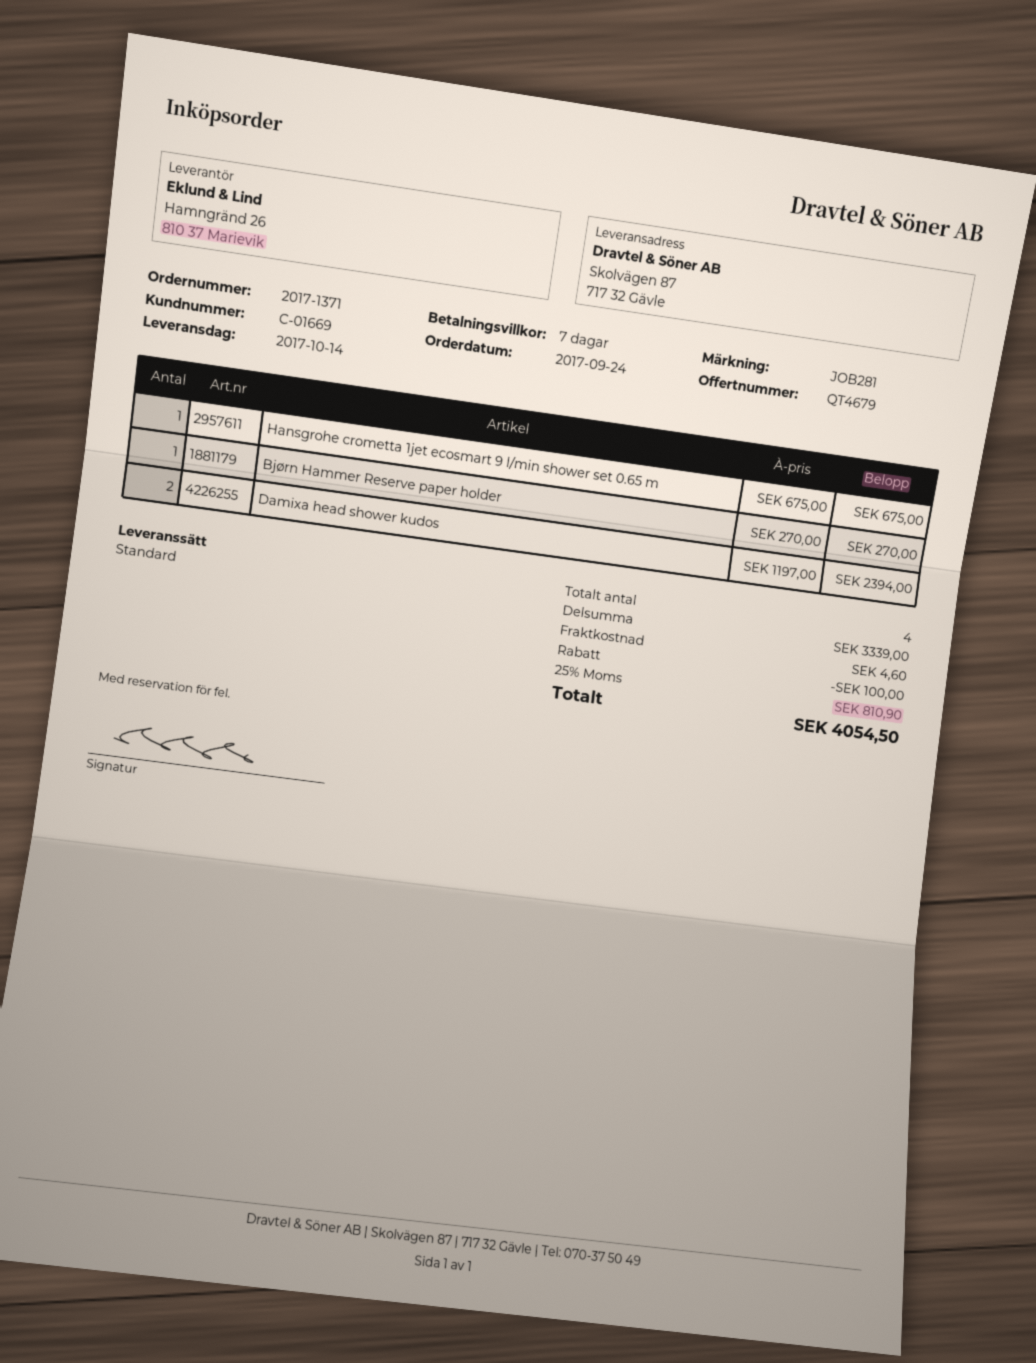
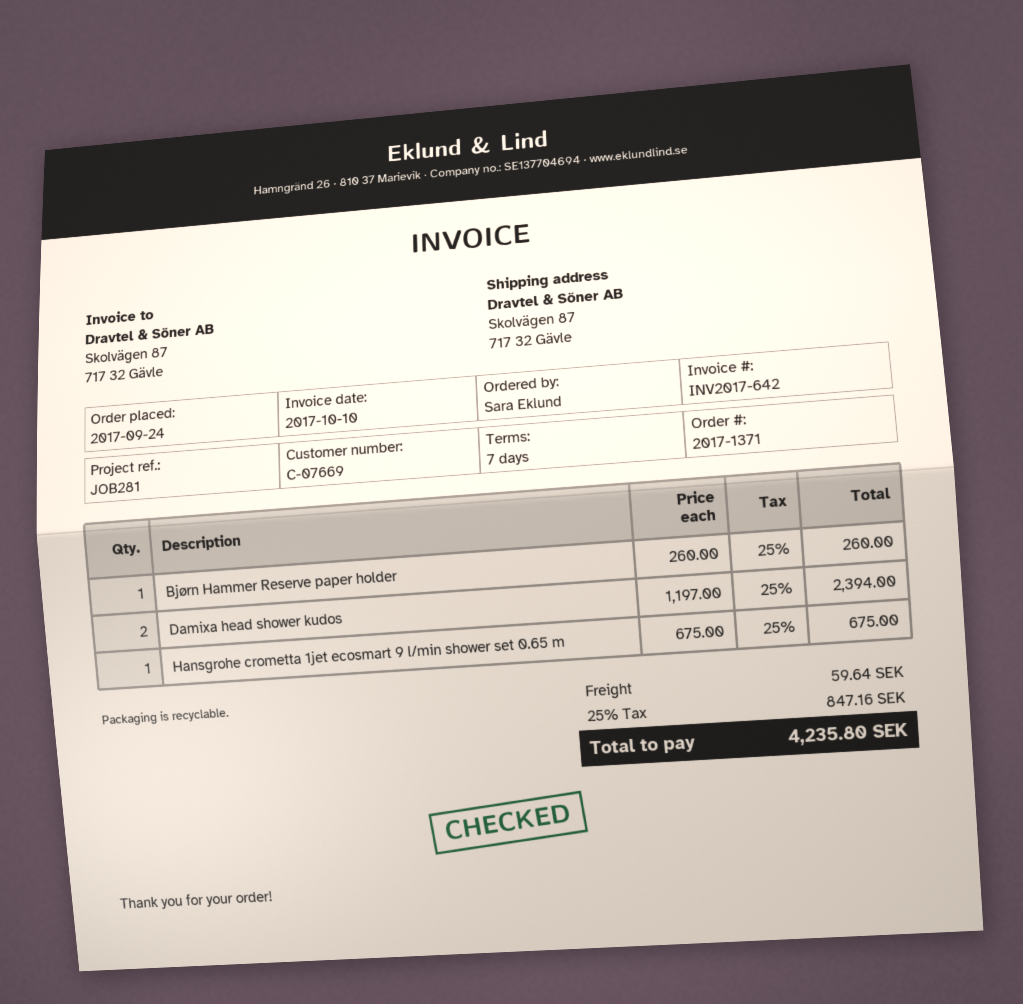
customer number: C-01669 -> C-07669
Bjørn Hammer Reserve paper holder: 1 x 270.00 = 270.00 -> 1 x 260.00 = 260.00
discount: 100.00 -> none
shipping: 4.60 -> 59.64
tax: 25% = 810.90 -> 25% = 847.16
total: 4054.50 -> 4235.80

